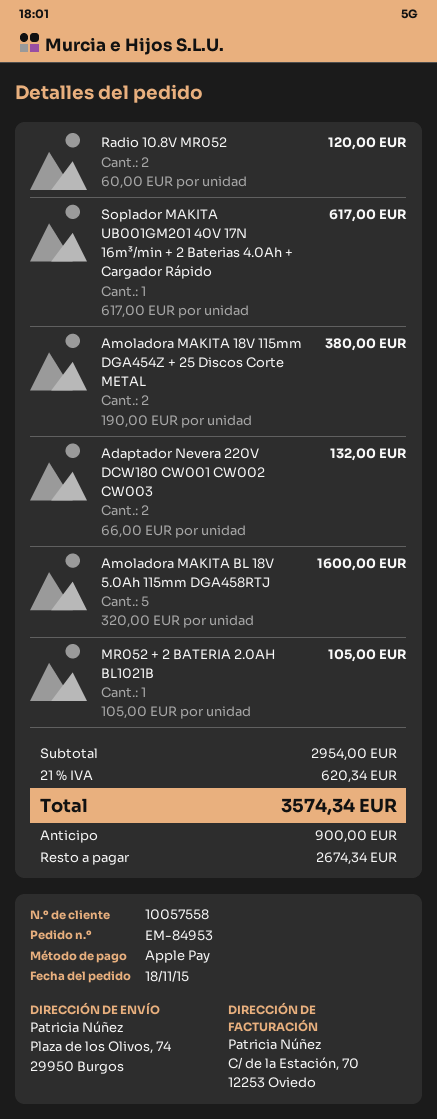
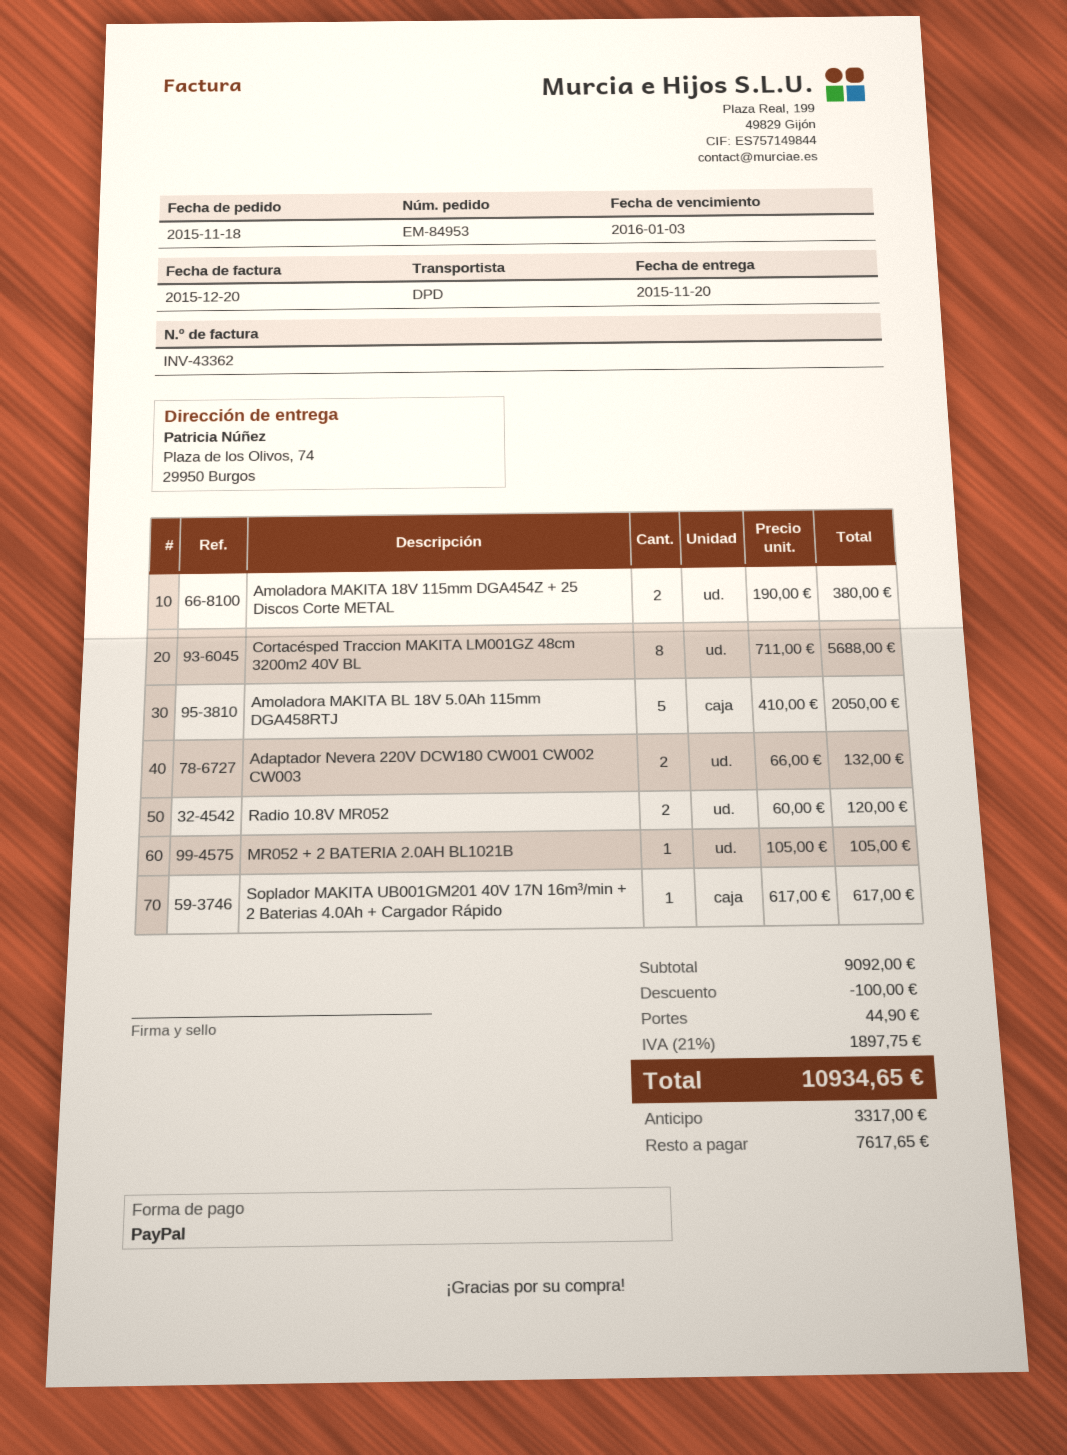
payment method: Apple Pay -> PayPal
Amoladora MAKITA BL 18V 5.0Ah 115mm DGA458RTJ: 5 x 320.00 = 1600.00 -> 5 x 410.00 = 2050.00
Cortacésped Traccion MAKITA LM001GZ 48cm 3200m2 40V BL: none -> 8 x 711.00 = 5688.00
subtotal: 2954.00 -> 9092.00
discount: none -> 100.00
shipping: none -> 44.90
tax: 21% = 620.34 -> 21% = 1897.75
total: 3574.34 -> 10934.65
deposit: 900.00 -> 3317.00
balance: 2674.34 -> 7617.65

